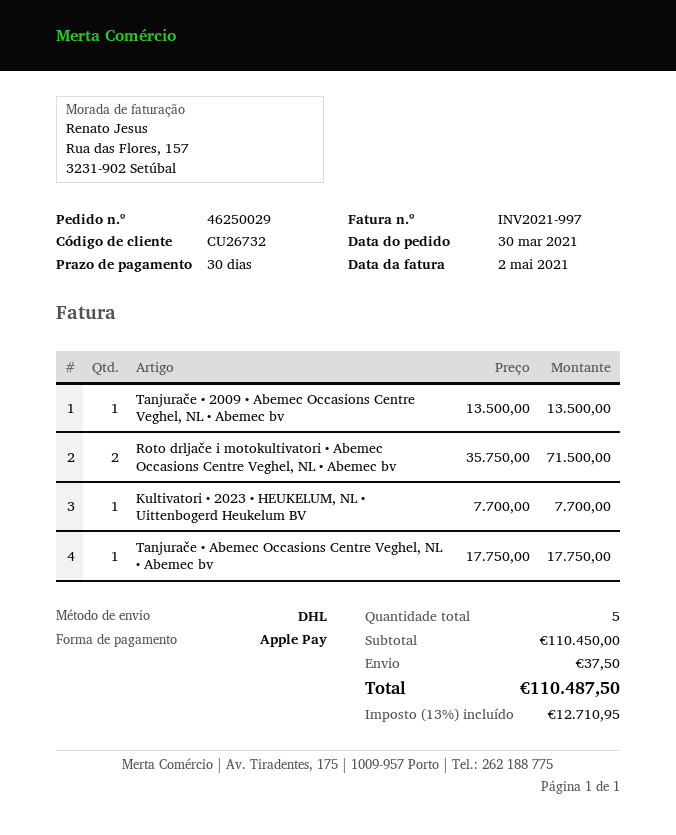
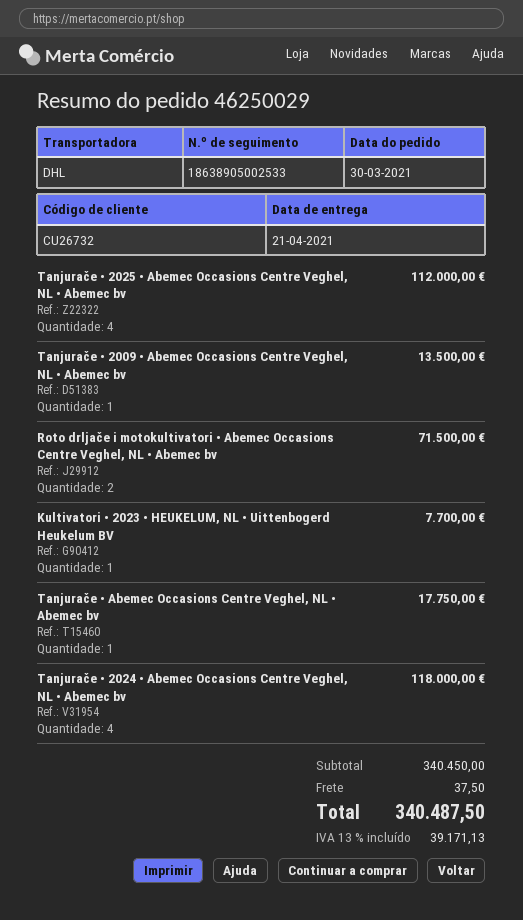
Tanjurače • 2025 • Abemec Occasions Centre Veghel, NL • Abemec bv: none -> 4 for 112000.00
Tanjurače • 2024 • Abemec Occasions Centre Veghel, NL • Abemec bv: none -> 4 for 118000.00
subtotal: 110450.00 -> 340450.00
tax: 13% = 12710.95 -> 13% = 39171.13
total: 110487.50 -> 340487.50

